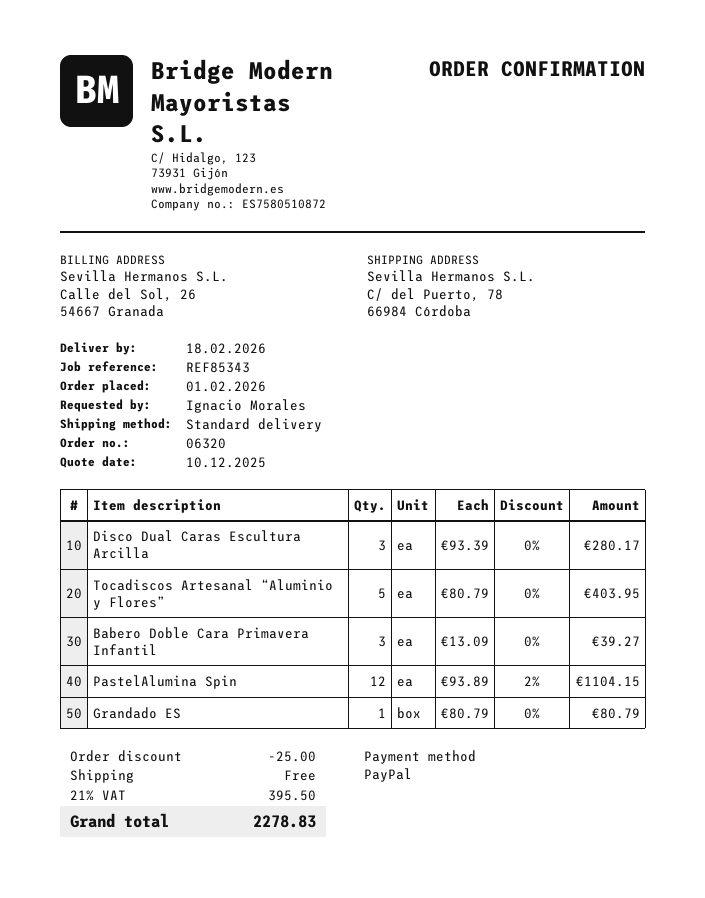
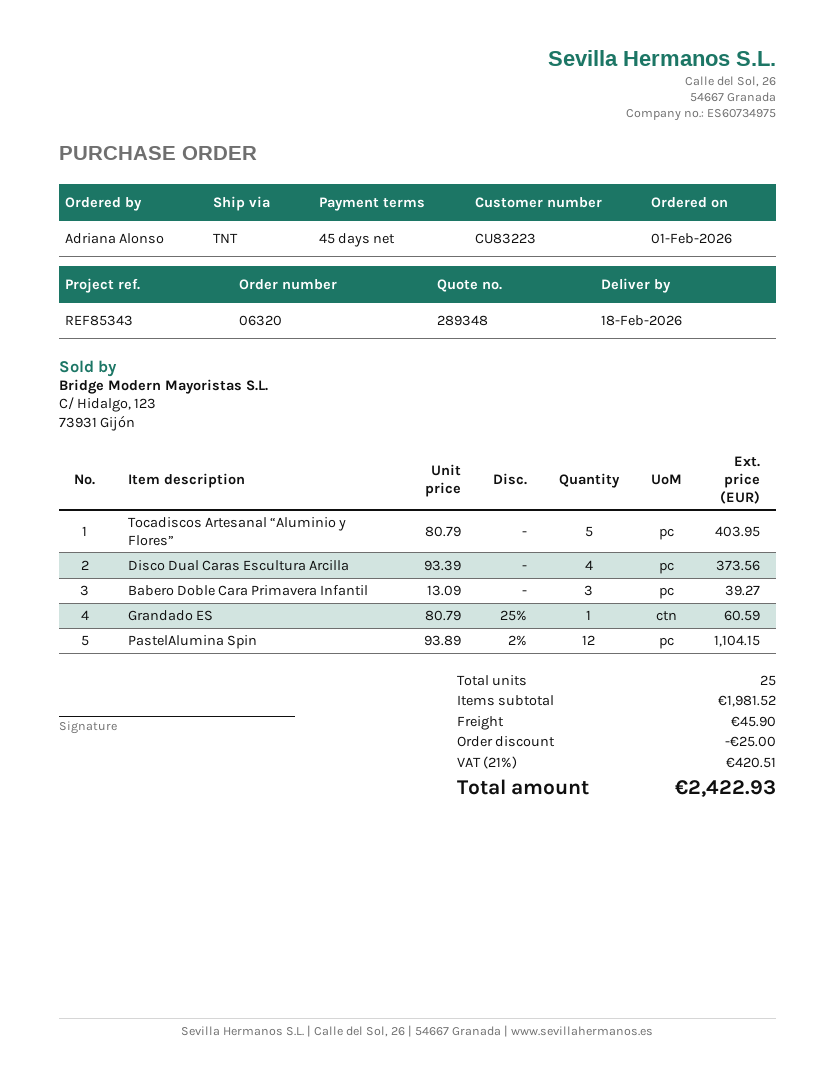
ordered by: Ignacio Morales -> Adriana Alonso
shipping method: standard -> TNT
Disco Dual Caras Escultura Arcilla: 3 x 93.39 = 280.17 -> 4 x 93.39 = 373.56
Grandado ES: 1 x 80.79 = 80.79 -> 1 x 80.79 - 25% = 60.59
shipping: 0.00 -> 45.90
tax: 21% = 395.50 -> 21% = 420.51
total: 2278.83 -> 2422.93

